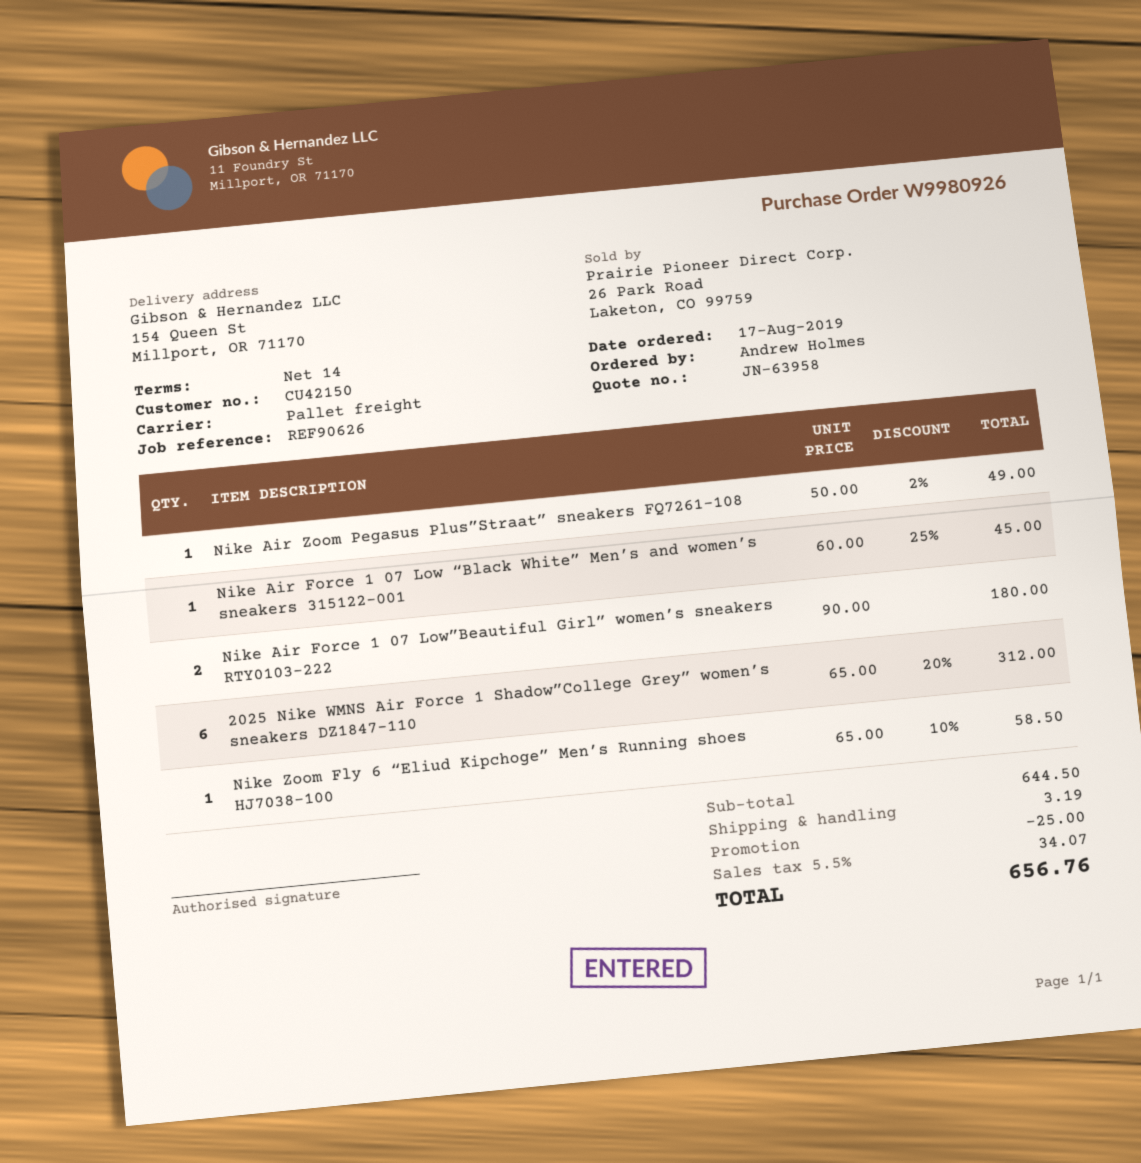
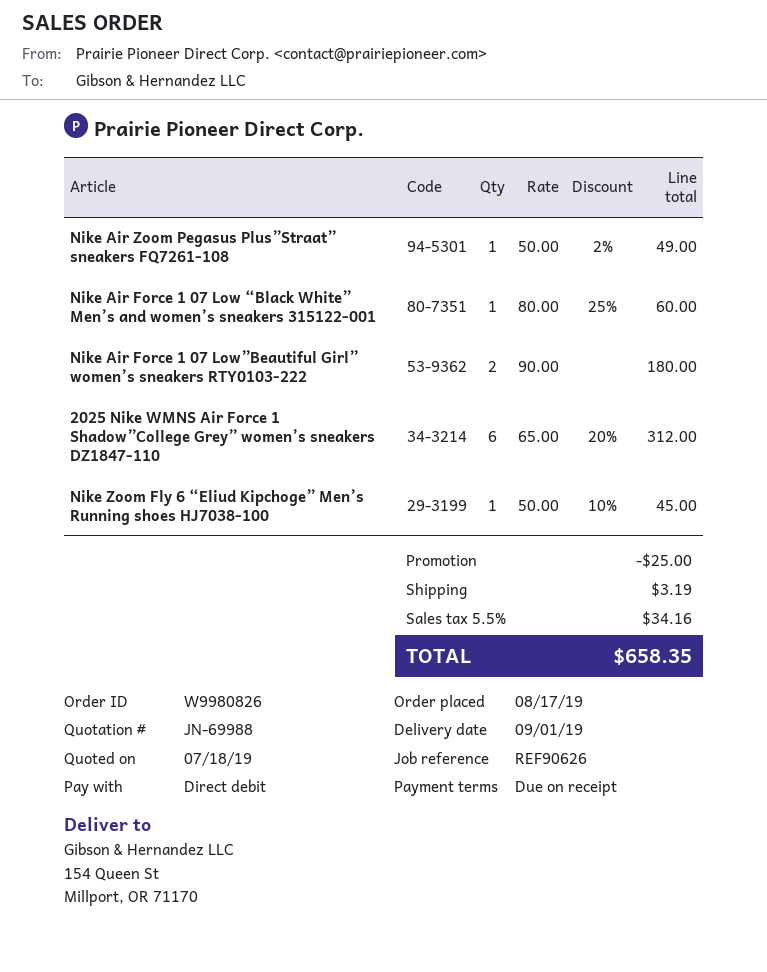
quote number: JN-63958 -> JN-69988
order number: W9980926 -> W9980826
payment terms: 14 days -> on receipt
Nike Air Force 1 07 Low “Black White” Men’s and women’s sneakers 315122-001: 1 x 60.00 - 25% = 45.00 -> 1 x 80.00 - 25% = 60.00
Nike Zoom Fly 6 “Eliud Kipchoge” Men’s Running shoes HJ7038-100: 1 x 65.00 - 10% = 58.50 -> 1 x 50.00 - 10% = 45.00
tax: 5.5% = 34.07 -> 5.5% = 34.16
total: 656.76 -> 658.35

